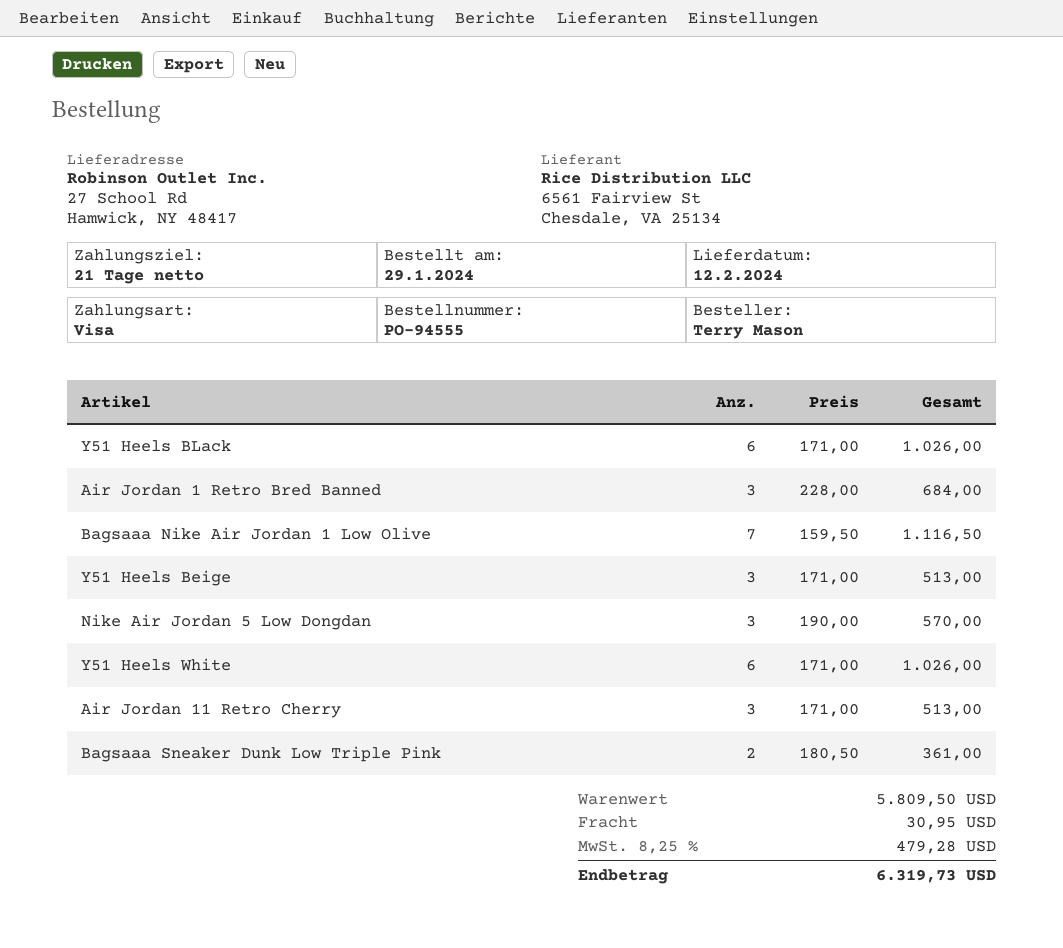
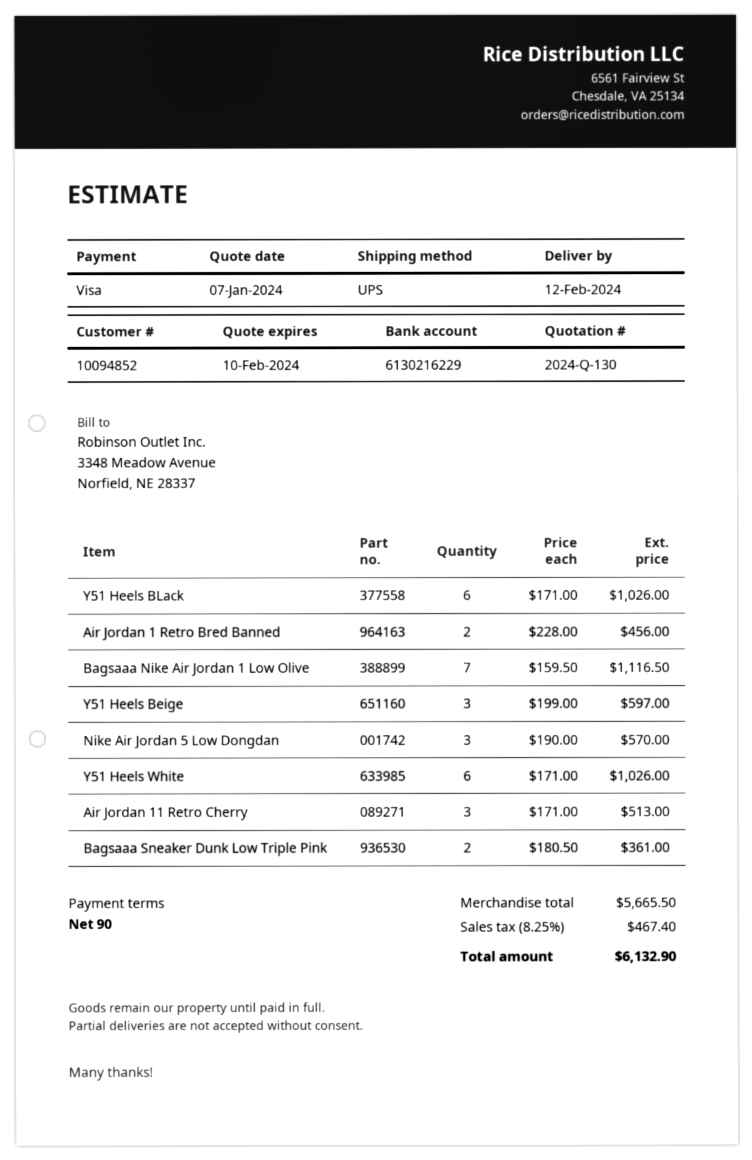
payment terms: 21 days -> 90 days
Air Jordan 1 Retro Bred Banned: 3 x 228.00 = 684.00 -> 2 x 228.00 = 456.00
Y51 Heels Beige: 3 x 171.00 = 513.00 -> 3 x 199.00 = 597.00
subtotal: 5809.50 -> 5665.50
shipping: 30.95 -> none
tax: 8.25% = 479.28 -> 8.25% = 467.40
total: 6319.73 -> 6132.90

